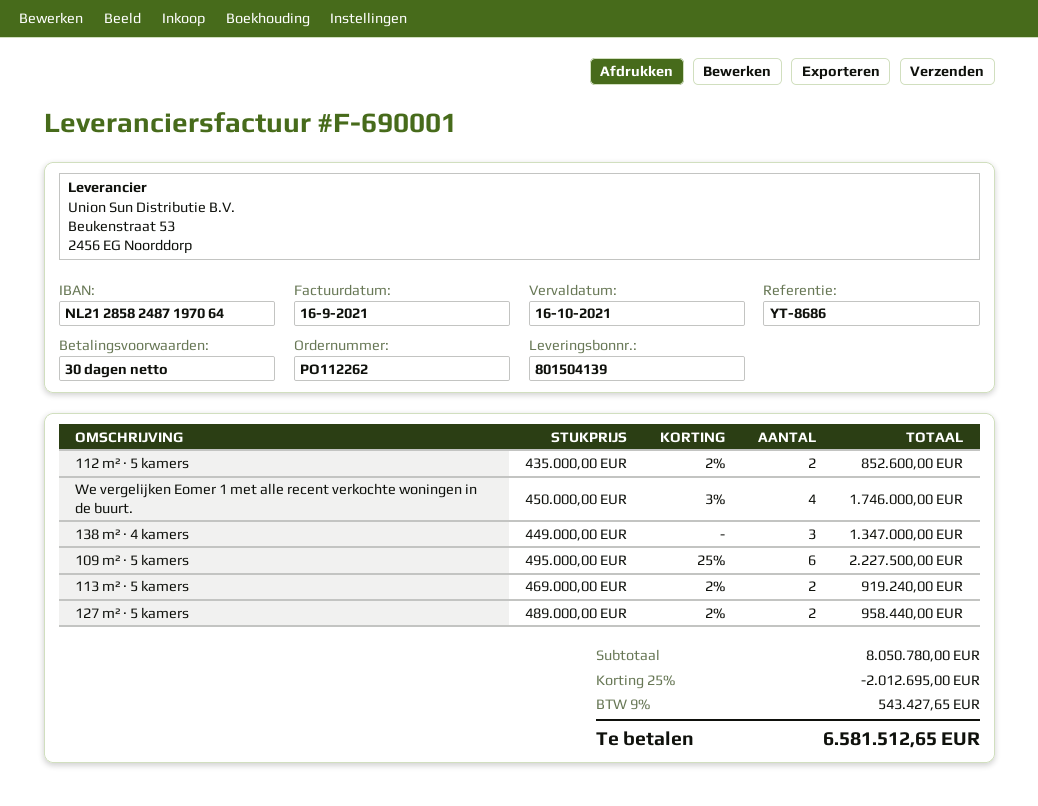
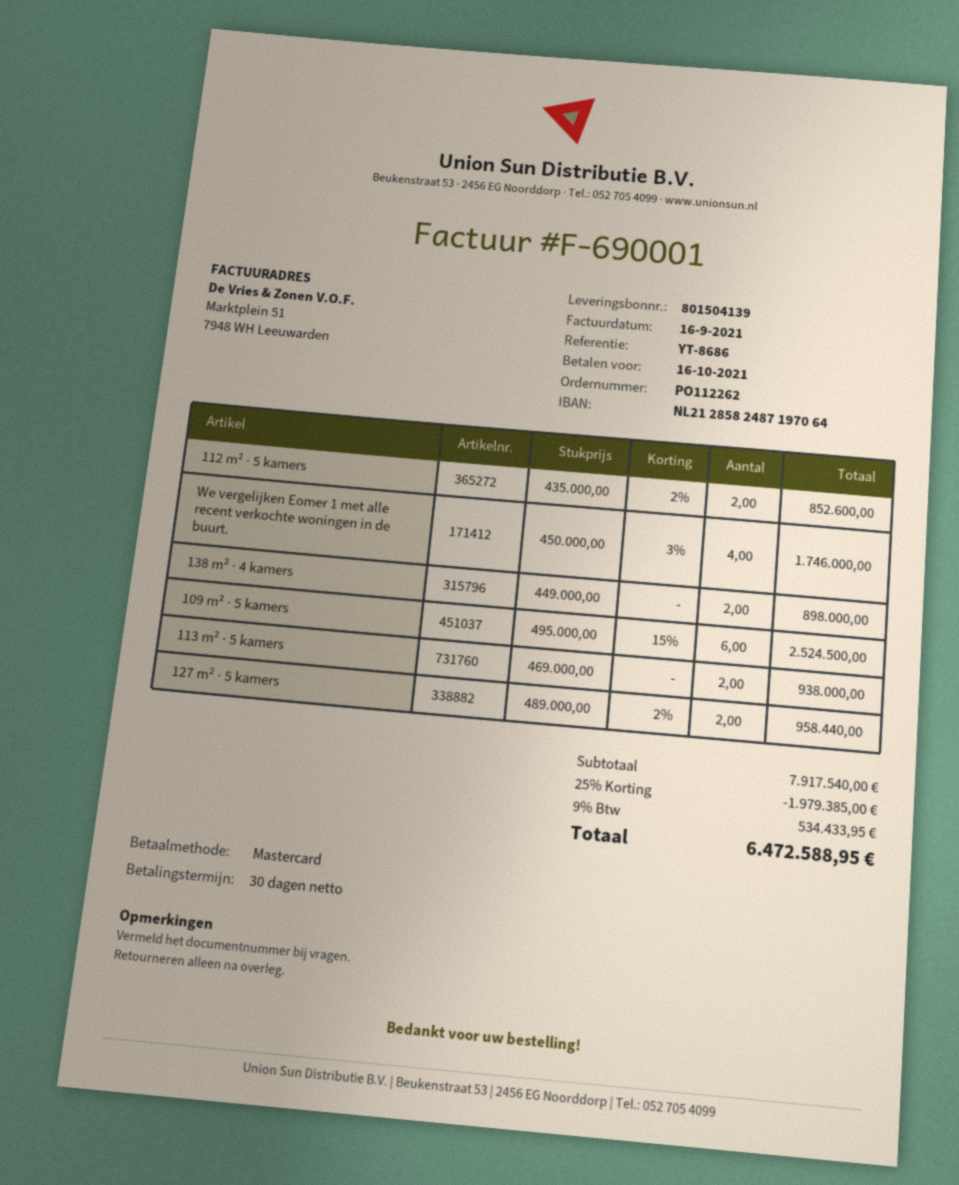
138 m² · 4 kamers: 3 x 449000.00 = 1347000.00 -> 2 x 449000.00 = 898000.00
109 m² · 5 kamers: 6 x 495000.00 - 25% = 2227500.00 -> 6 x 495000.00 - 15% = 2524500.00
113 m² · 5 kamers: 2 x 469000.00 - 2% = 919240.00 -> 2 x 469000.00 = 938000.00
subtotal: 8050780.00 -> 7917540.00
discount: 25% = 2012695.00 -> 25% = 1979385.00
tax: 9% = 543427.65 -> 9% = 534433.95
total: 6581512.65 -> 6472588.95

